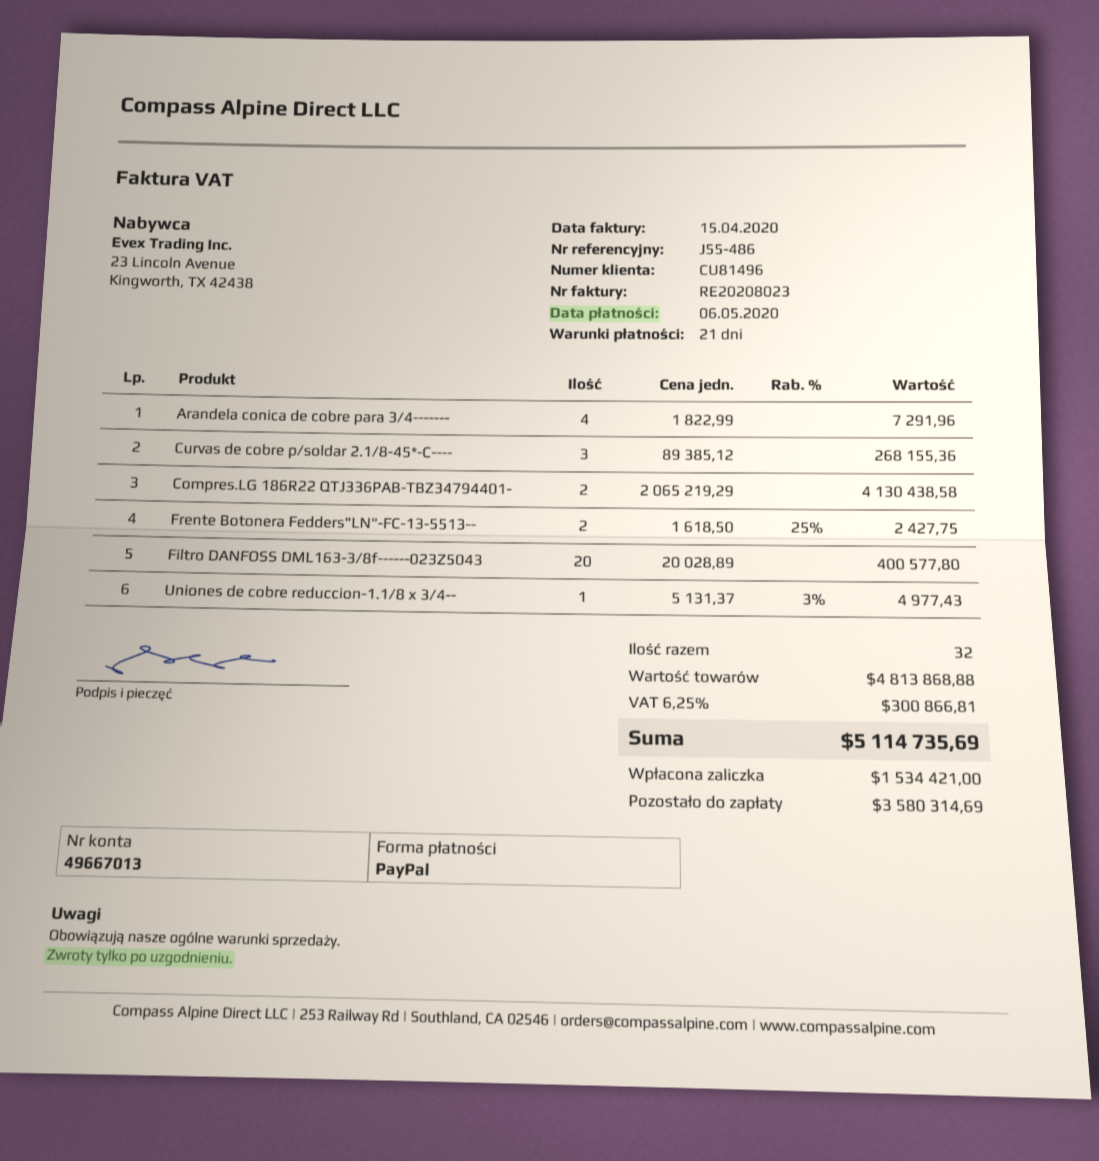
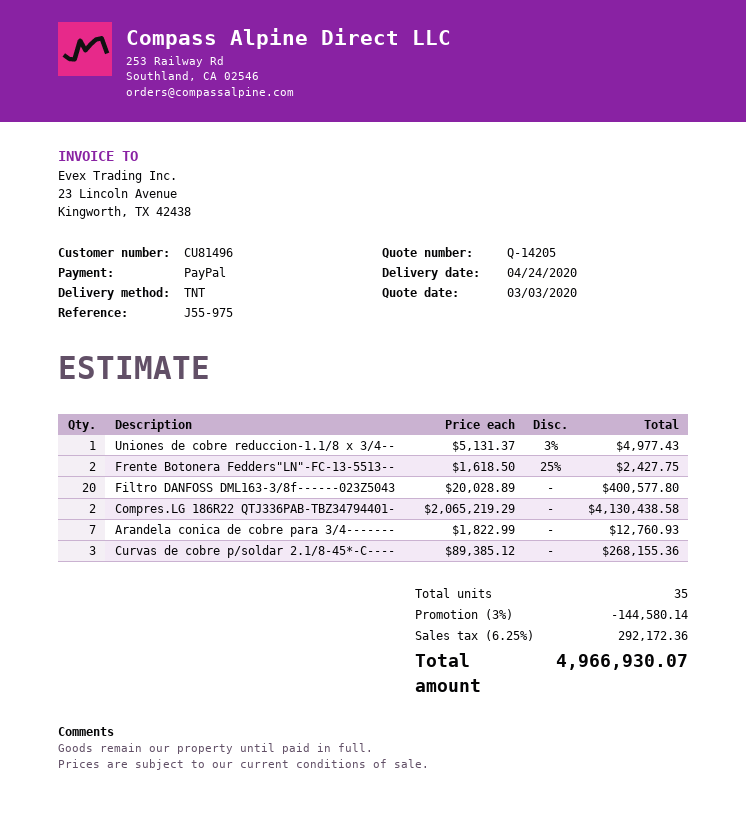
reference: J55-486 -> J55-975
Arandela conica de cobre para 3/4-------: 4 x 1822.99 = 7291.96 -> 7 x 1822.99 = 12760.93
total quantity: 32 -> 35
discount: none -> 3% = 144580.14
tax: 6.25% = 300866.81 -> 6.25% = 292172.36
total: 5114735.69 -> 4966930.07

